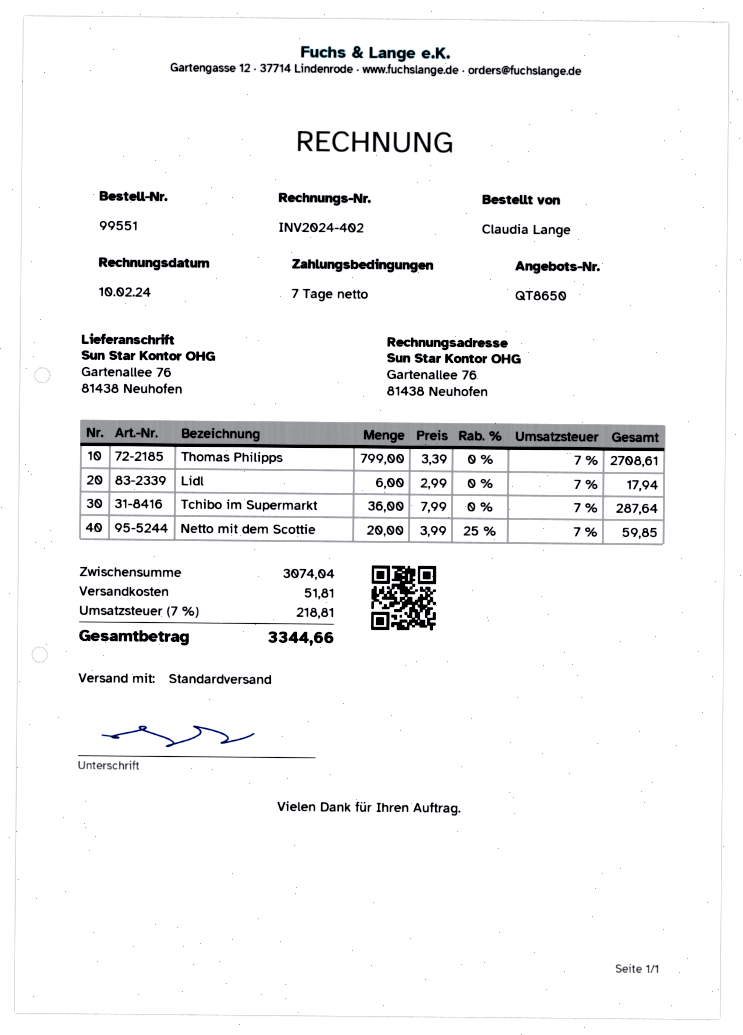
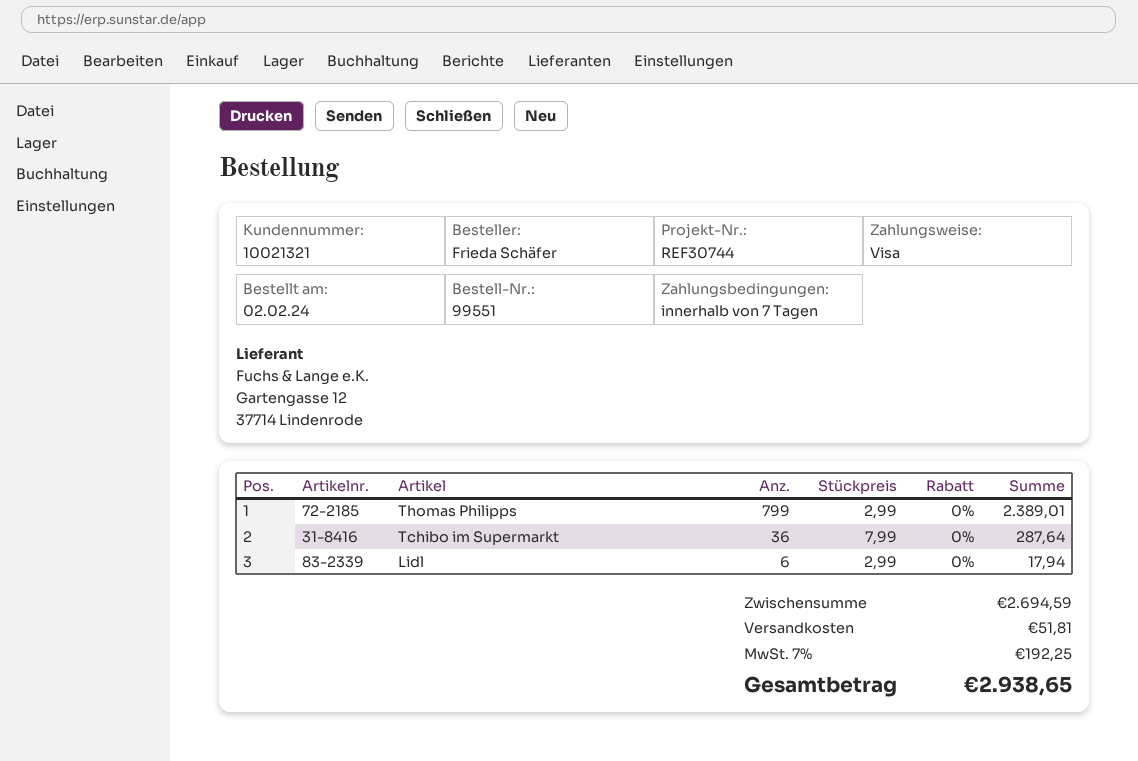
ordered by: Claudia Lange -> Frieda Schäfer
Thomas Philipps: 799 x 3.39 = 2708.61 -> 799 x 2.99 = 2389.01
Netto mit dem Scottie: 20 x 3.99 - 25% = 59.85 -> none
subtotal: 3074.04 -> 2694.59
tax: 7% = 218.81 -> 7% = 192.25
total: 3344.66 -> 2938.65

